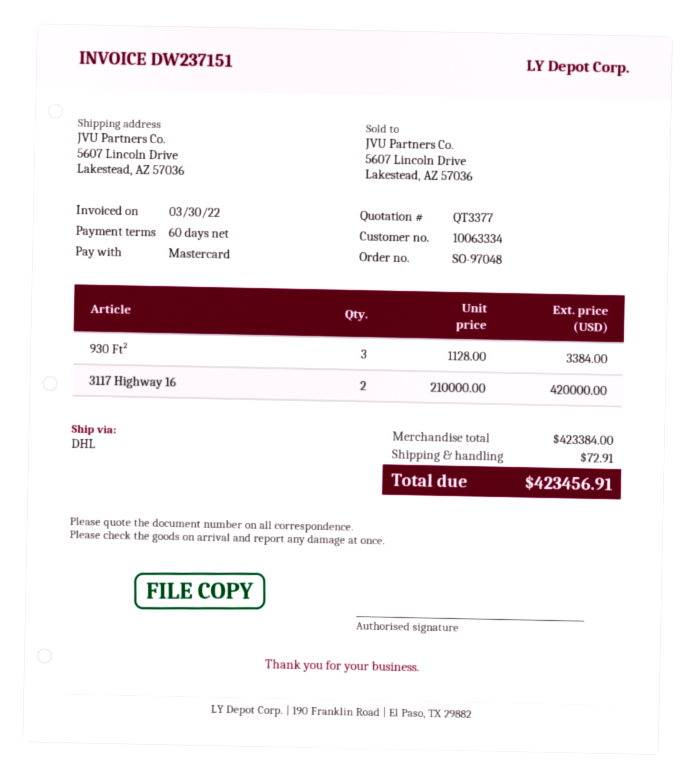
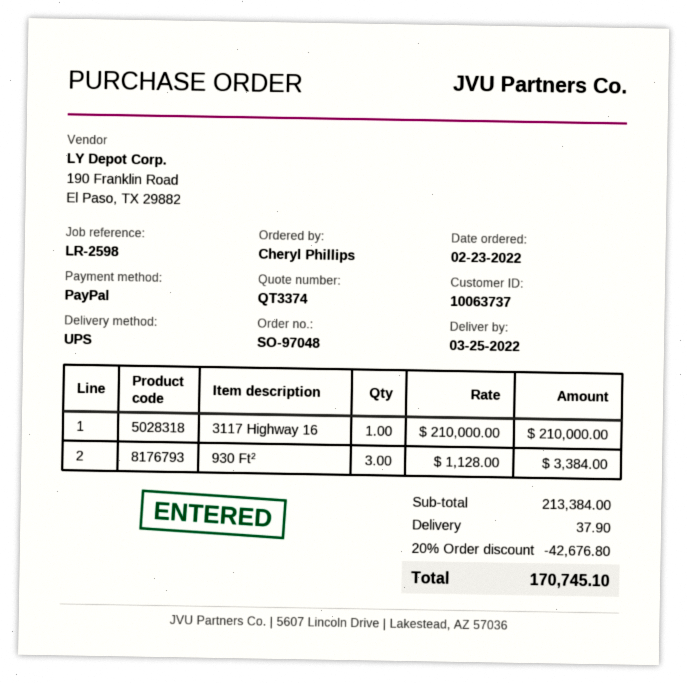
quote number: QT3377 -> QT3374
customer number: 10063334 -> 10063737
payment method: Mastercard -> PayPal
shipping method: DHL -> UPS
3117 Highway 16: 2 x 210000.00 = 420000.00 -> 1 x 210000.00 = 210000.00
subtotal: 423384.00 -> 213384.00
discount: none -> 20% = 42676.80
shipping: 72.91 -> 37.90
total: 423456.91 -> 170745.10

